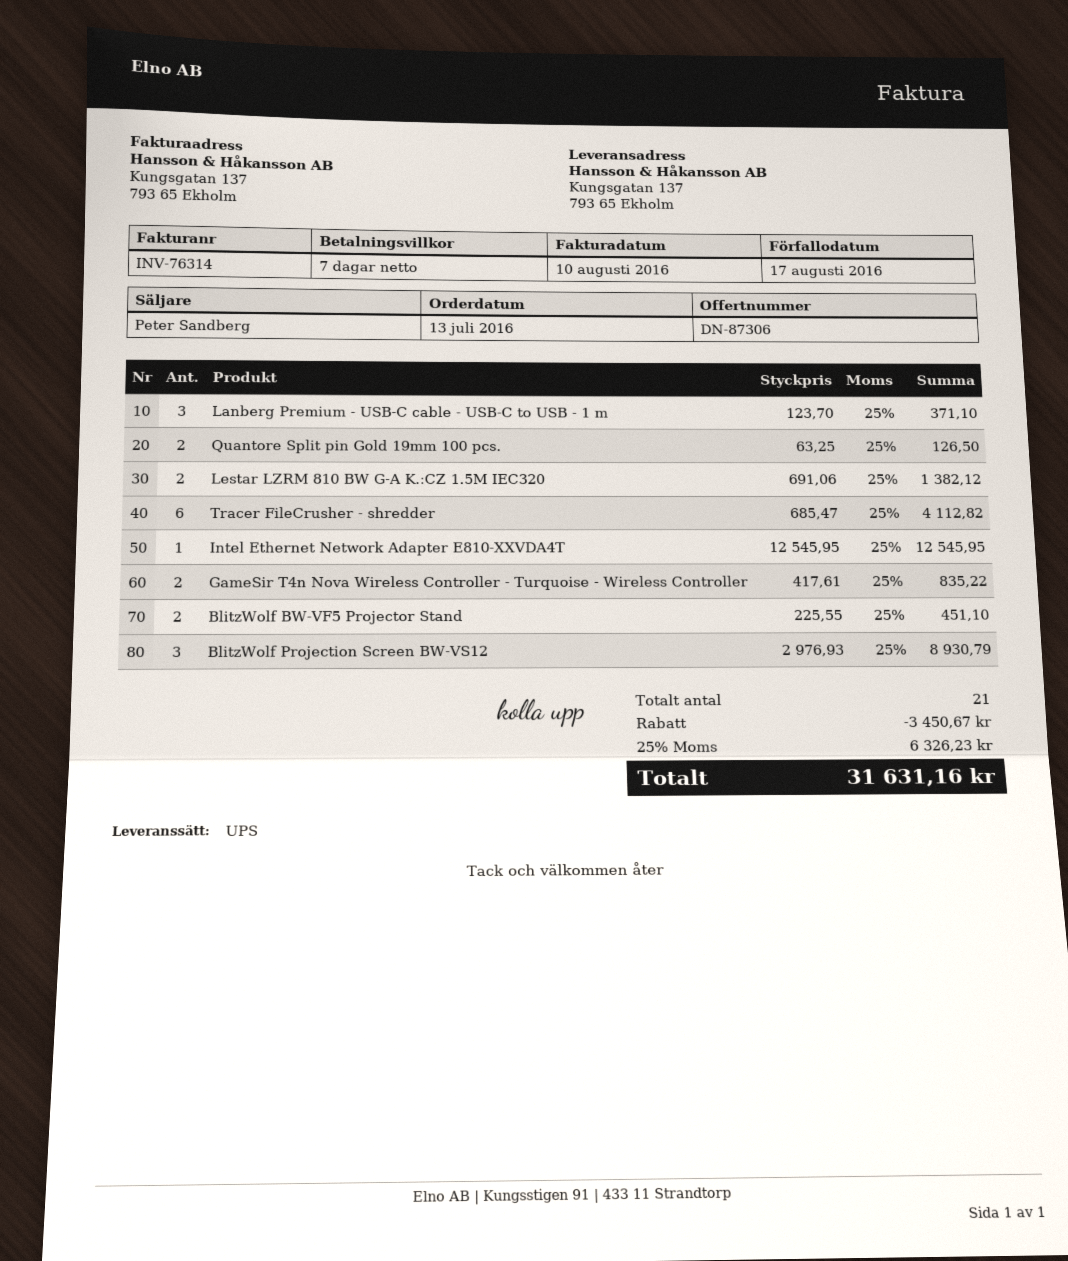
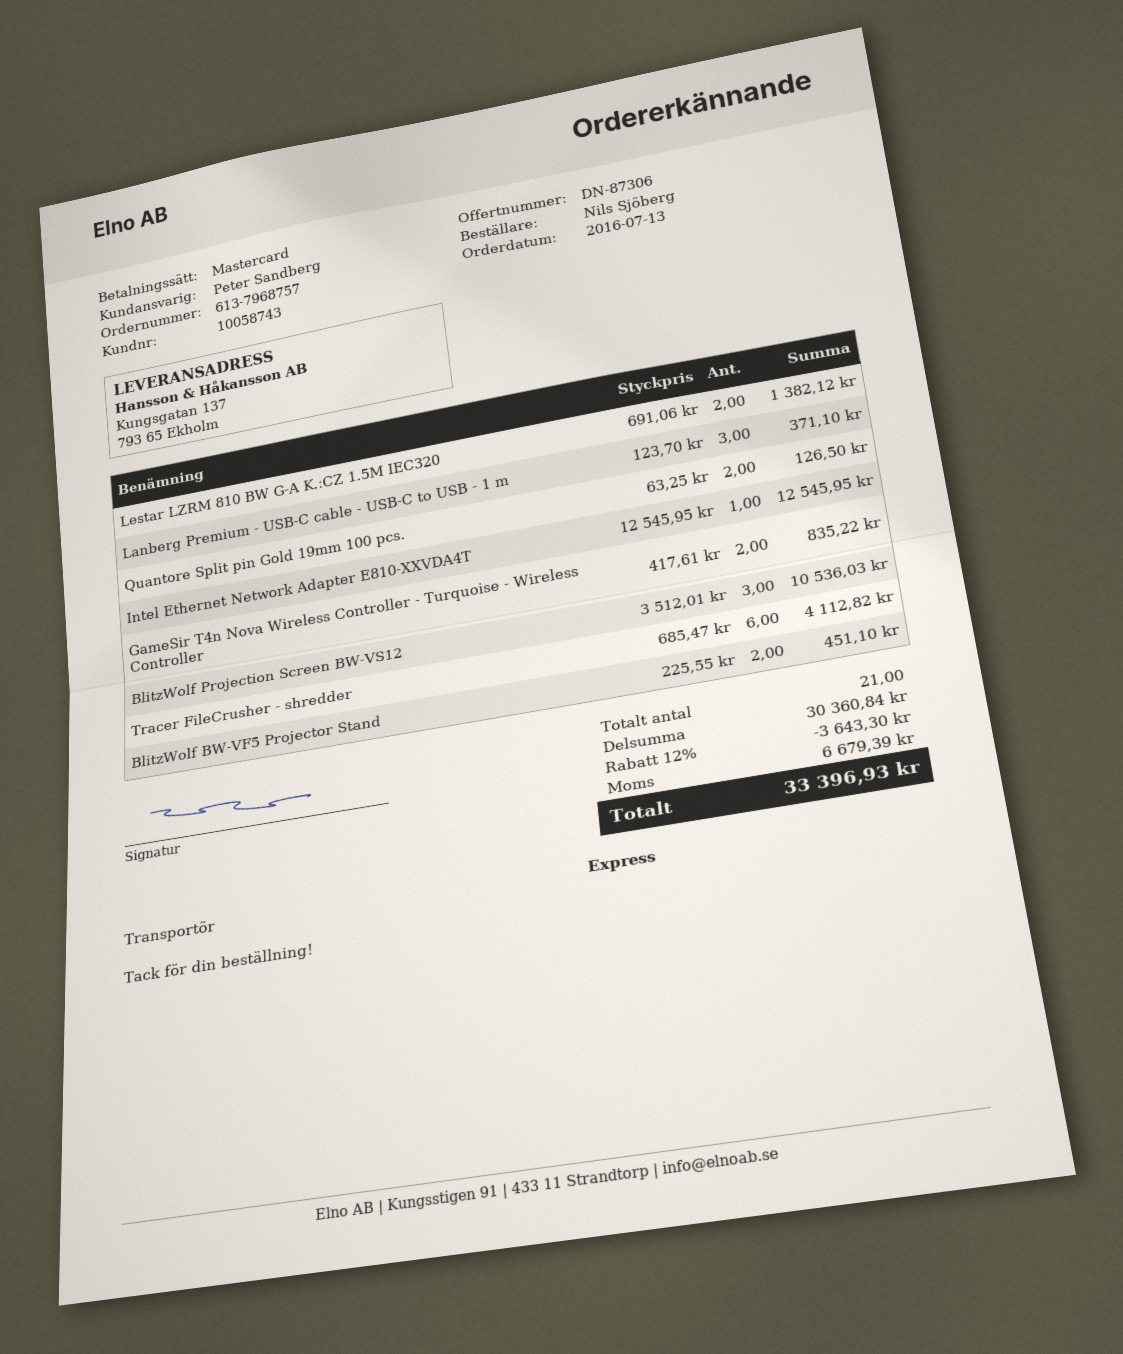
shipping method: UPS -> express
BlitzWolf Projection Screen BW‑VS12: 3 x 2976.93 = 8930.79 -> 3 x 3512.01 = 10536.03
discount: 3450.67 -> 3643.30
tax: 6326.23 -> 6679.39
total: 31631.16 -> 33396.93

